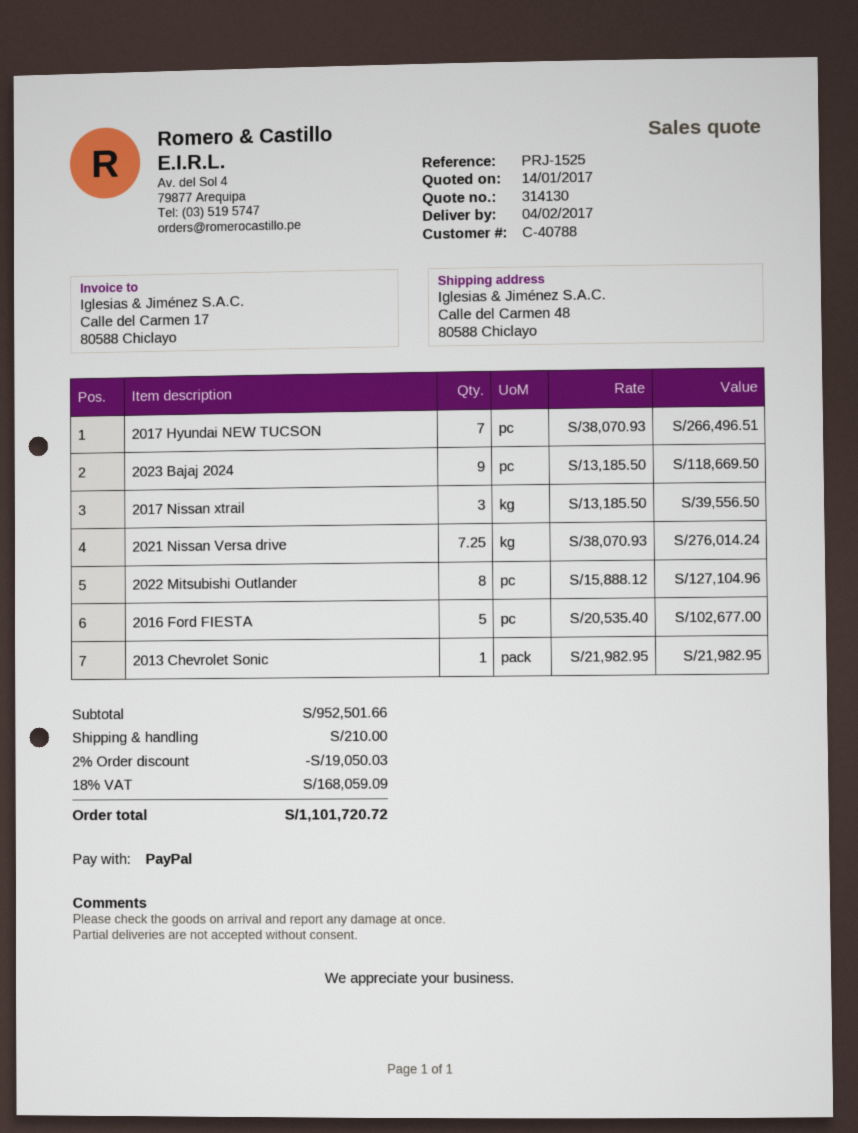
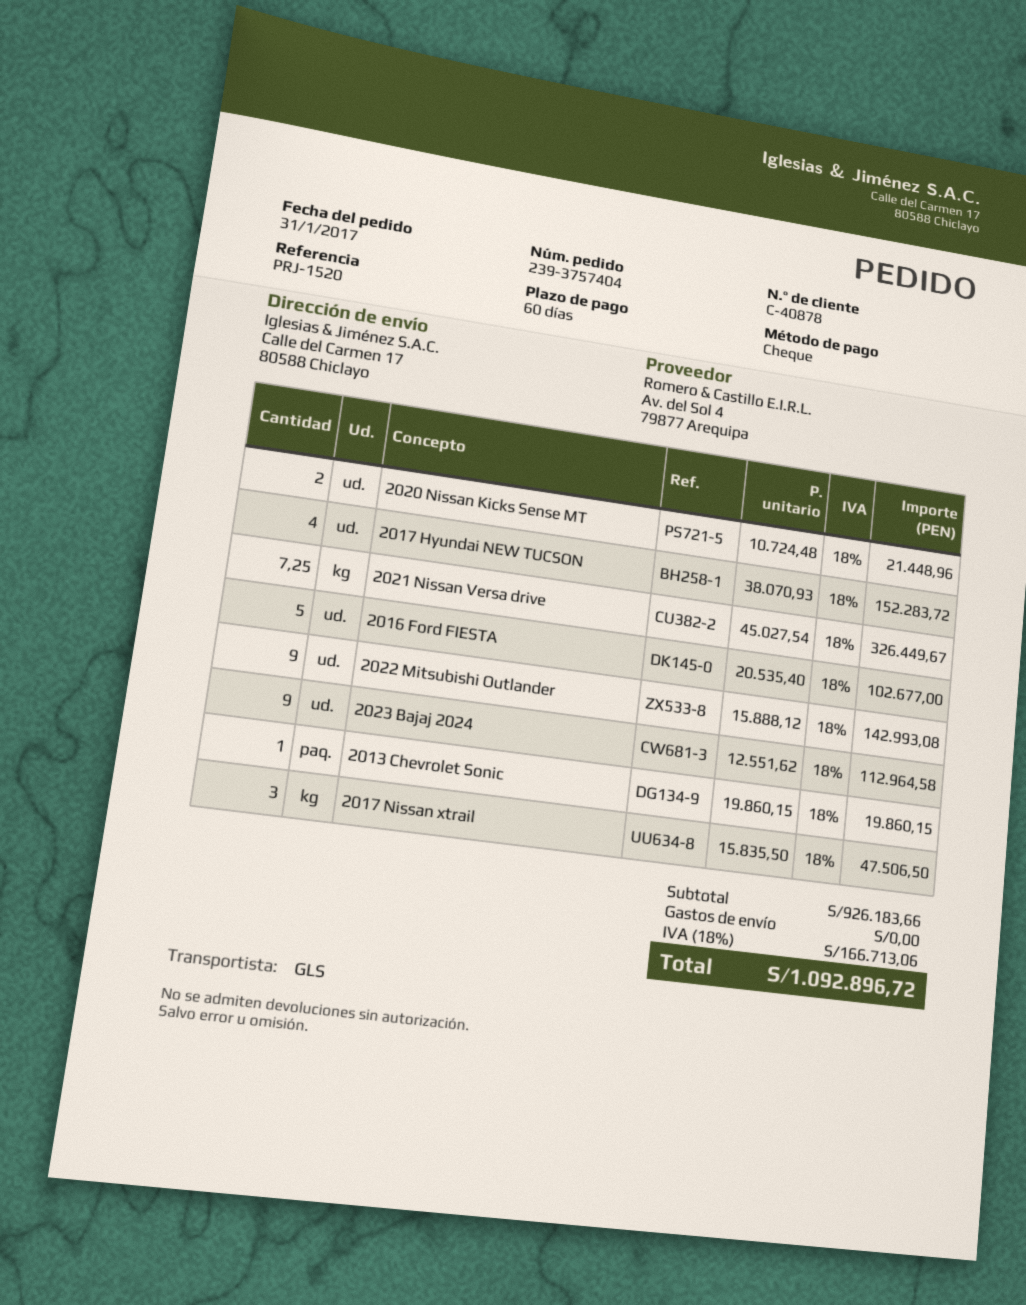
customer number: C-40788 -> C-40878
reference: PRJ-1525 -> PRJ-1520
payment method: PayPal -> cheque
ship to: Calle del Carmen 48, 80588 Chiclayo -> Calle del Carmen 17, 80588 Chiclayo
2017 Hyundai NEW TUCSON: 7 x 38070.93 = 266496.51 -> 4 x 38070.93 = 152283.72
2023 Bajaj 2024: 9 x 13185.50 = 118669.50 -> 9 x 12551.62 = 112964.58
2017 Nissan xtrail: 3 x 13185.50 = 39556.50 -> 3 x 15835.50 = 47506.50
2021 Nissan Versa drive: 7.25 x 38070.93 = 276014.24 -> 7.25 x 45027.54 = 326449.67
2022 Mitsubishi Outlander: 8 x 15888.12 = 127104.96 -> 9 x 15888.12 = 142993.08
2013 Chevrolet Sonic: 1 x 21982.95 = 21982.95 -> 1 x 19860.15 = 19860.15
2020 Nissan Kicks Sense MT: none -> 2 x 10724.48 = 21448.96
subtotal: 952501.66 -> 926183.66
discount: 2% = 19050.03 -> none
shipping: 210.00 -> 0.00
tax: 18% = 168059.09 -> 18% = 166713.06
total: 1101720.72 -> 1092896.72

